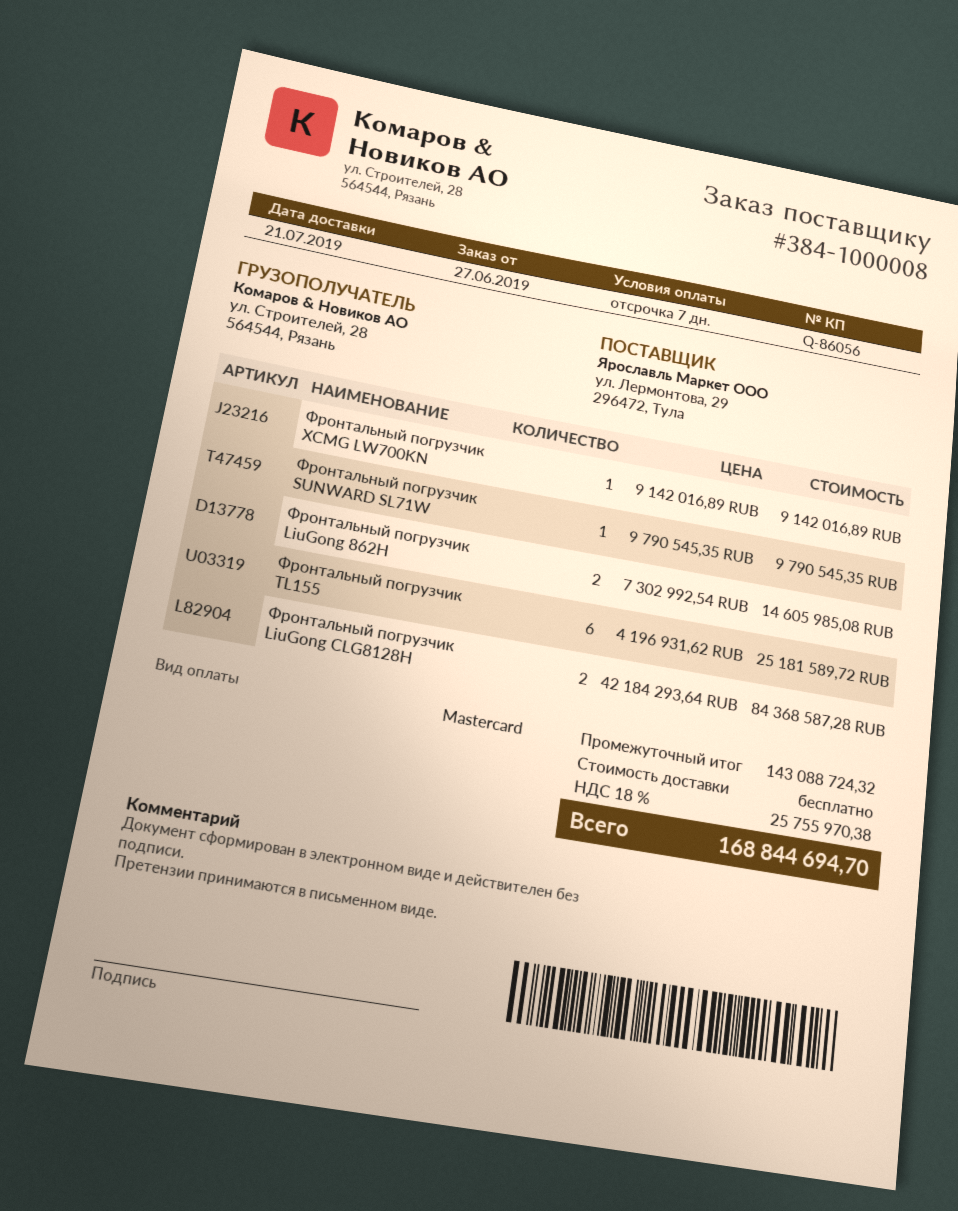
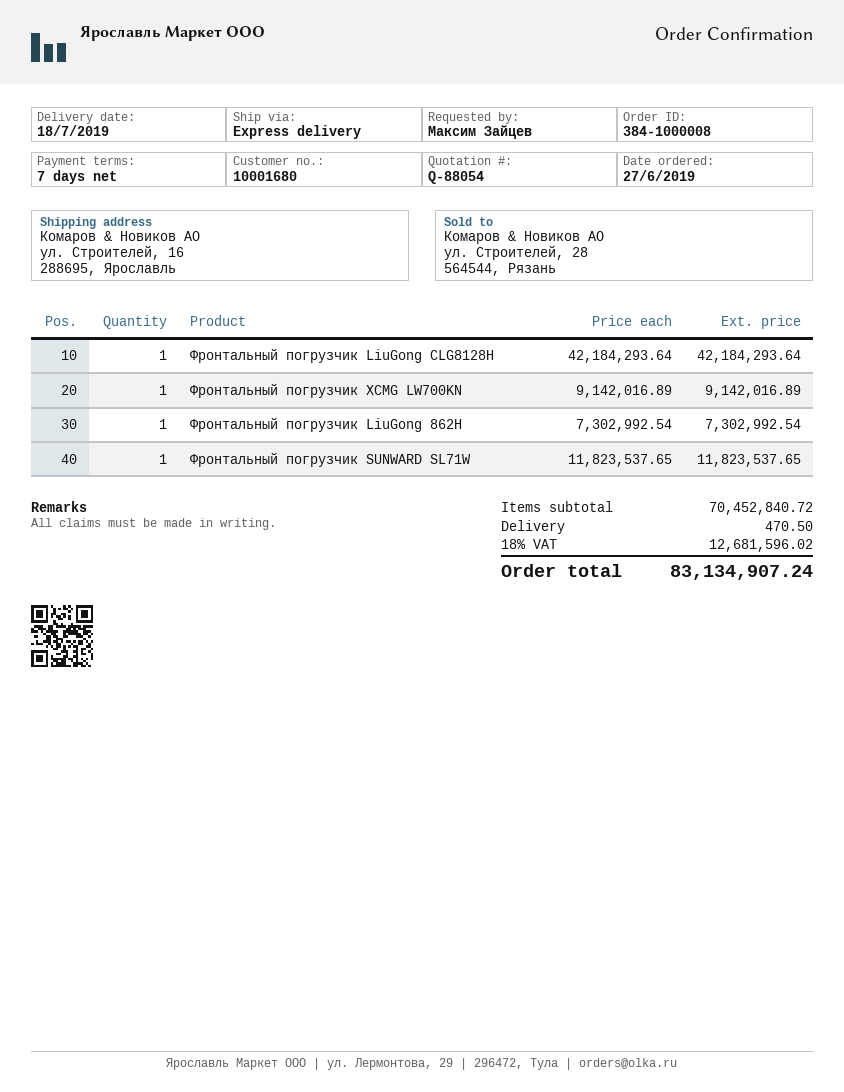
quote number: Q-86056 -> Q-88054
delivery date: 2019-07-21 -> 2019-07-18
ship to: ул. Строителей, 28, 564544, Рязань -> ул. Строителей, 16, 288695, Ярославль
Фронтальный погрузчик SUNWARD SL71W: 1 x 9790545.35 = 9790545.35 -> 1 x 11823537.65 = 11823537.65
Фронтальный погрузчик LiuGong 862H: 2 x 7302992.54 = 14605985.08 -> 1 x 7302992.54 = 7302992.54
Фронтальный погрузчик TL155: 6 x 4196931.62 = 25181589.72 -> none
Фронтальный погрузчик LiuGong CLG8128H: 2 x 42184293.64 = 84368587.28 -> 1 x 42184293.64 = 42184293.64
subtotal: 143088724.32 -> 70452840.72
shipping: 0.00 -> 470.50
tax: 18% = 25755970.38 -> 18% = 12681596.02
total: 168844694.70 -> 83134907.24

